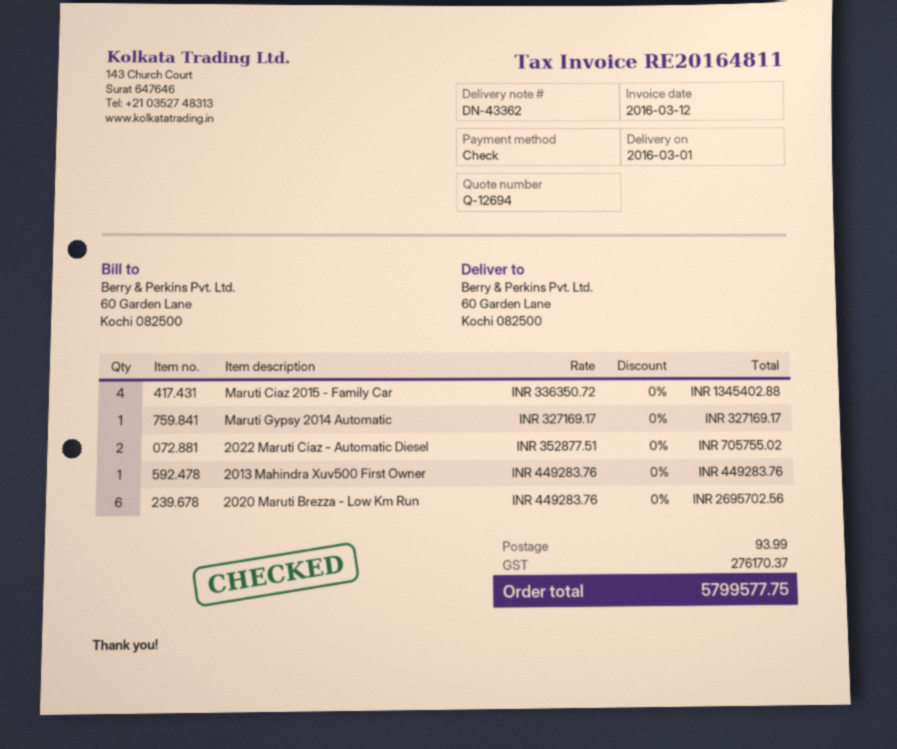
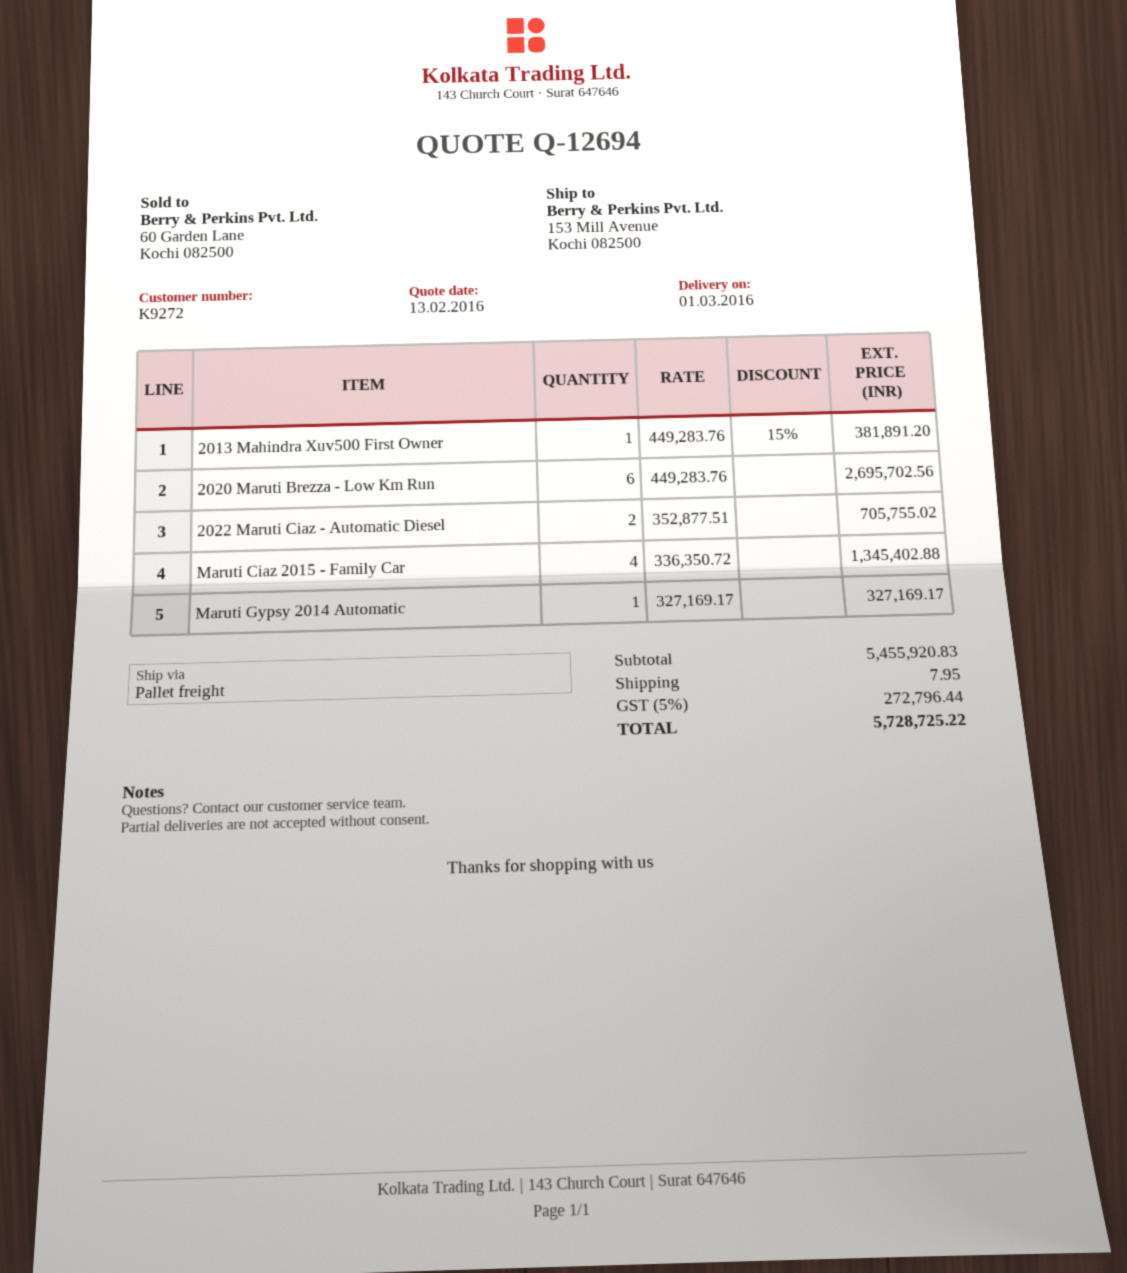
ship to: 60 Garden Lane, Kochi 082500 -> 153 Mill Avenue, Kochi 082500
2013 Mahindra Xuv500 First Owner: 1 x 449283.76 = 449283.76 -> 1 x 449283.76 - 15% = 381891.20
shipping: 93.99 -> 7.95
tax: 276170.37 -> 272796.44
total: 5799577.75 -> 5728725.22

